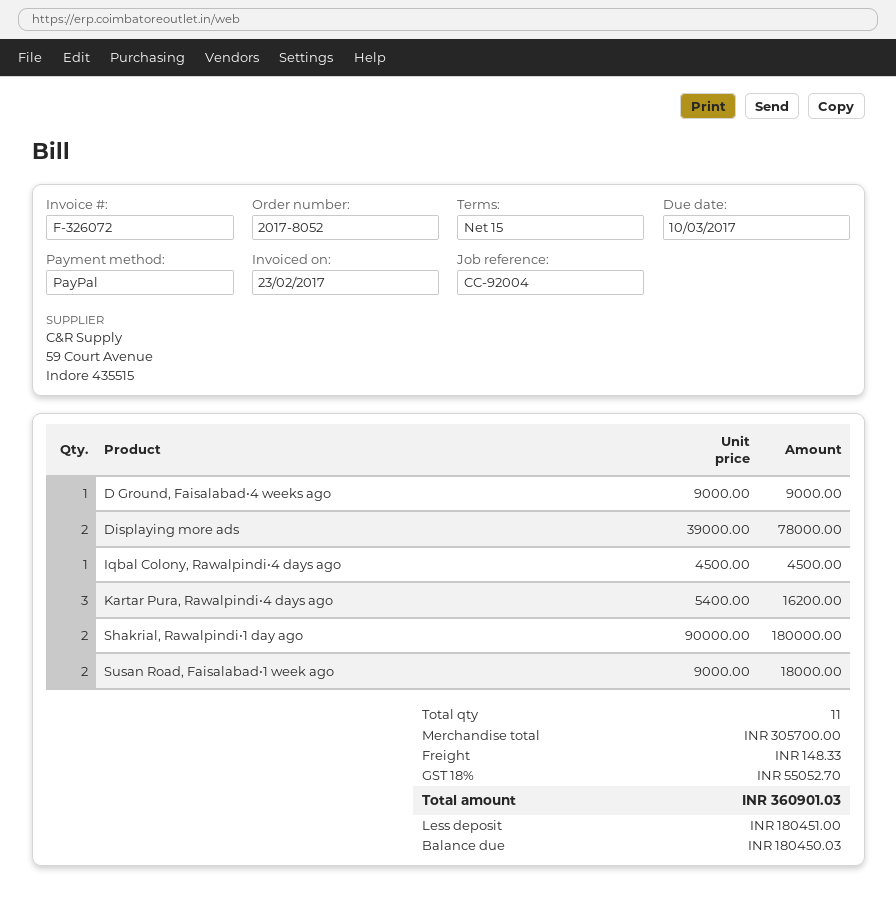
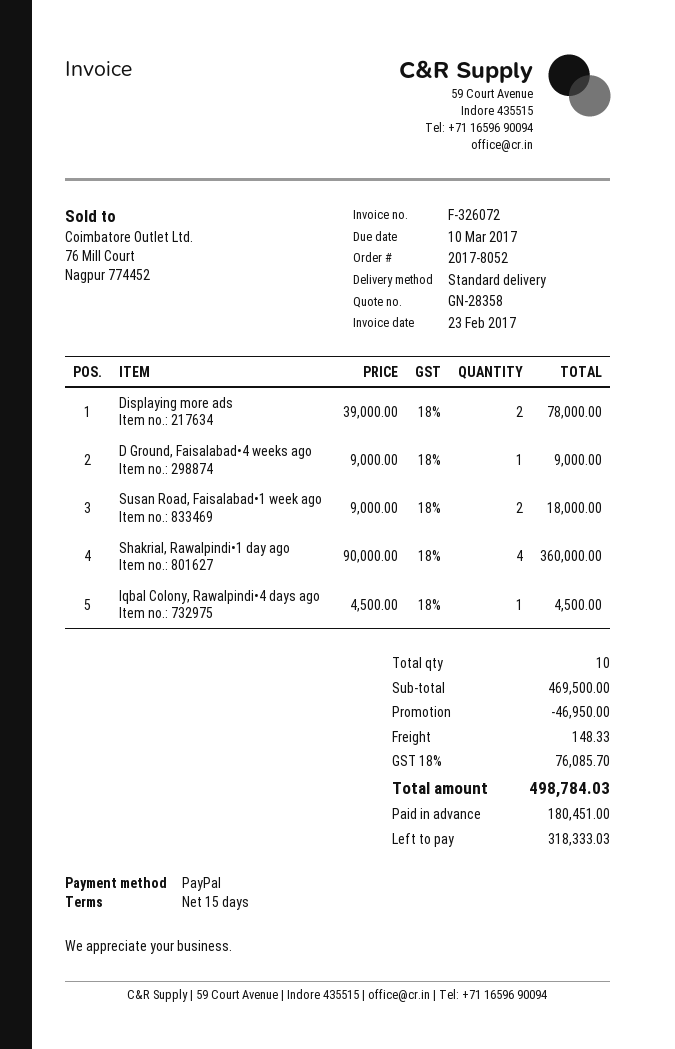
Kartar Pura, Rawalpindi•4 days ago: 3 x 5400.00 = 16200.00 -> none
Shakrial, Rawalpindi•1 day ago: 2 x 90000.00 = 180000.00 -> 4 x 90000.00 = 360000.00
total quantity: 11 -> 10
subtotal: 305700.00 -> 469500.00
discount: none -> 46950.00
tax: 18% = 55052.70 -> 18% = 76085.70
total: 360901.03 -> 498784.03
balance: 180450.03 -> 318333.03

